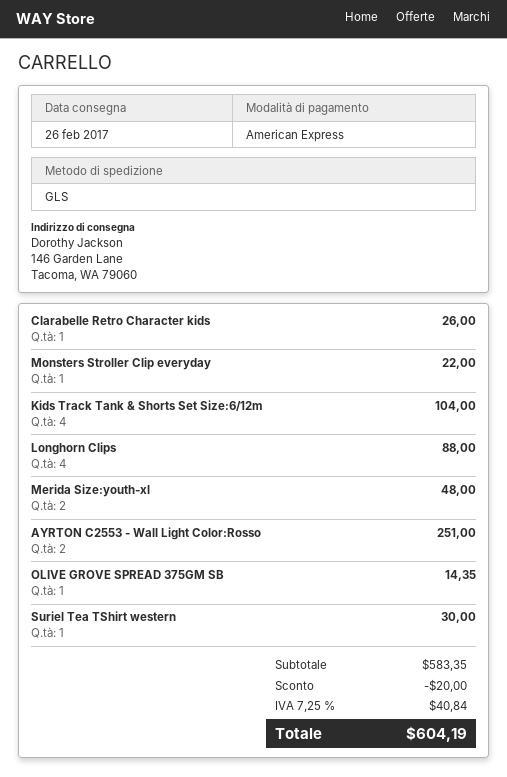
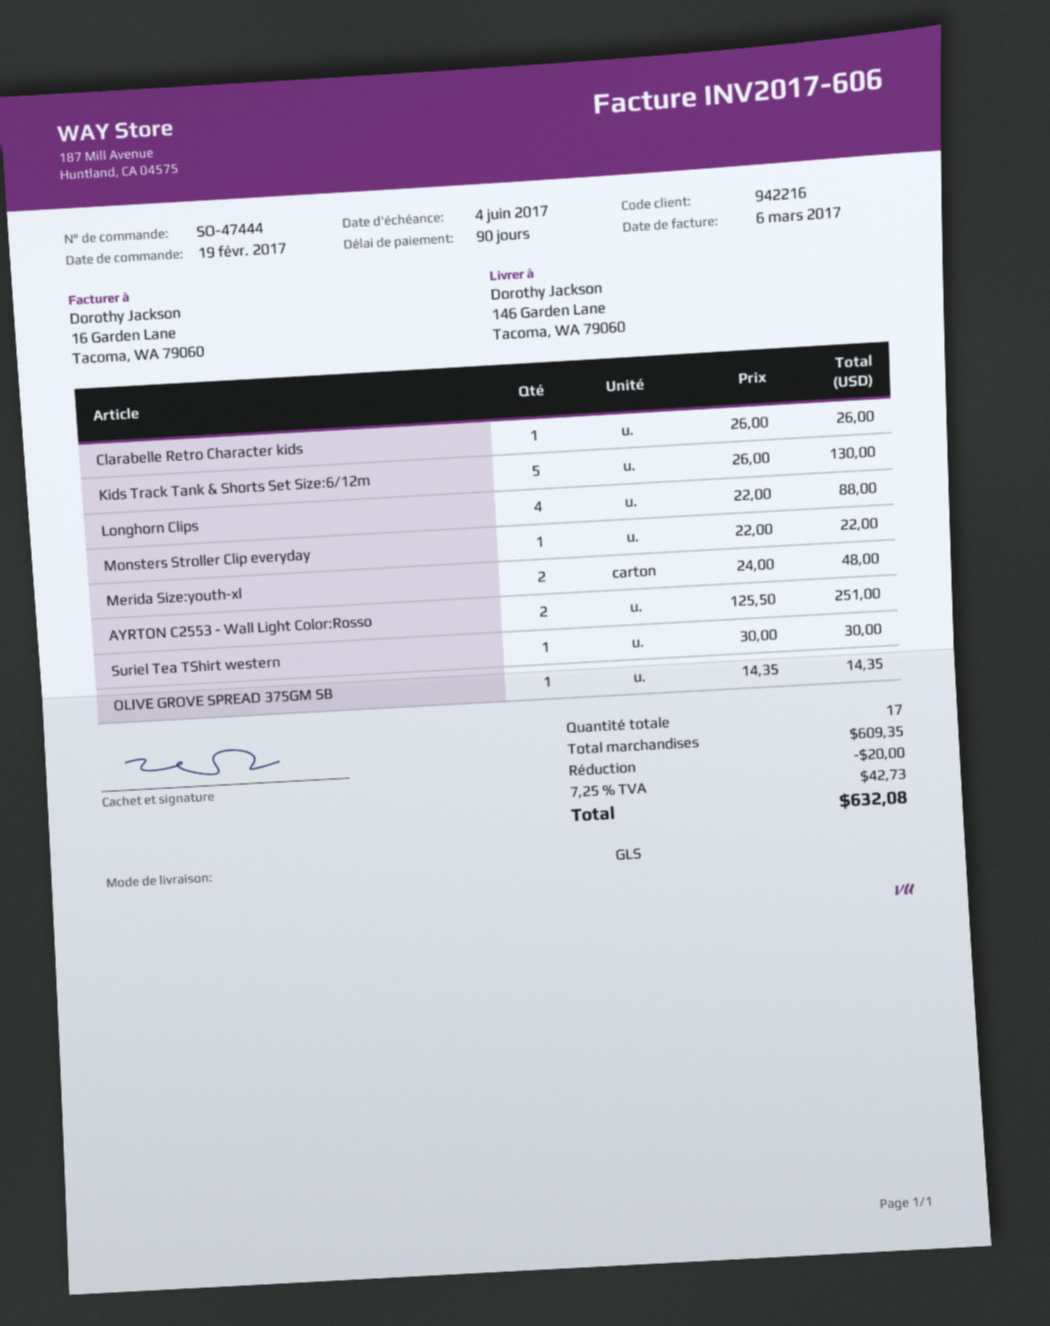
Kids Track Tank & Shorts Set Size:6/12m: 4 for 104.00 -> 5 for 130.00
subtotal: 583.35 -> 609.35
tax: 7.25% = 40.84 -> 7.25% = 42.73
total: 604.19 -> 632.08

